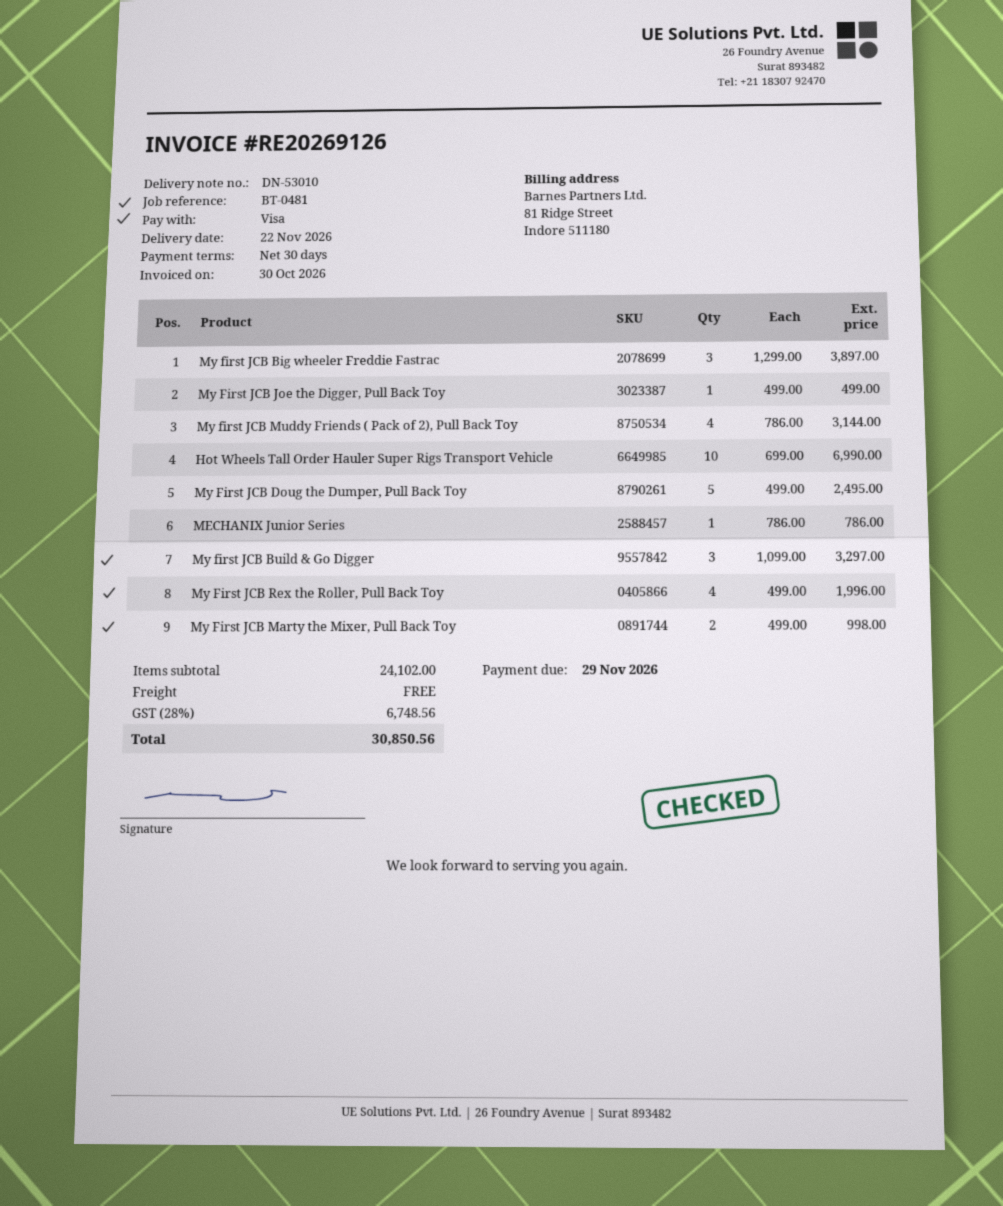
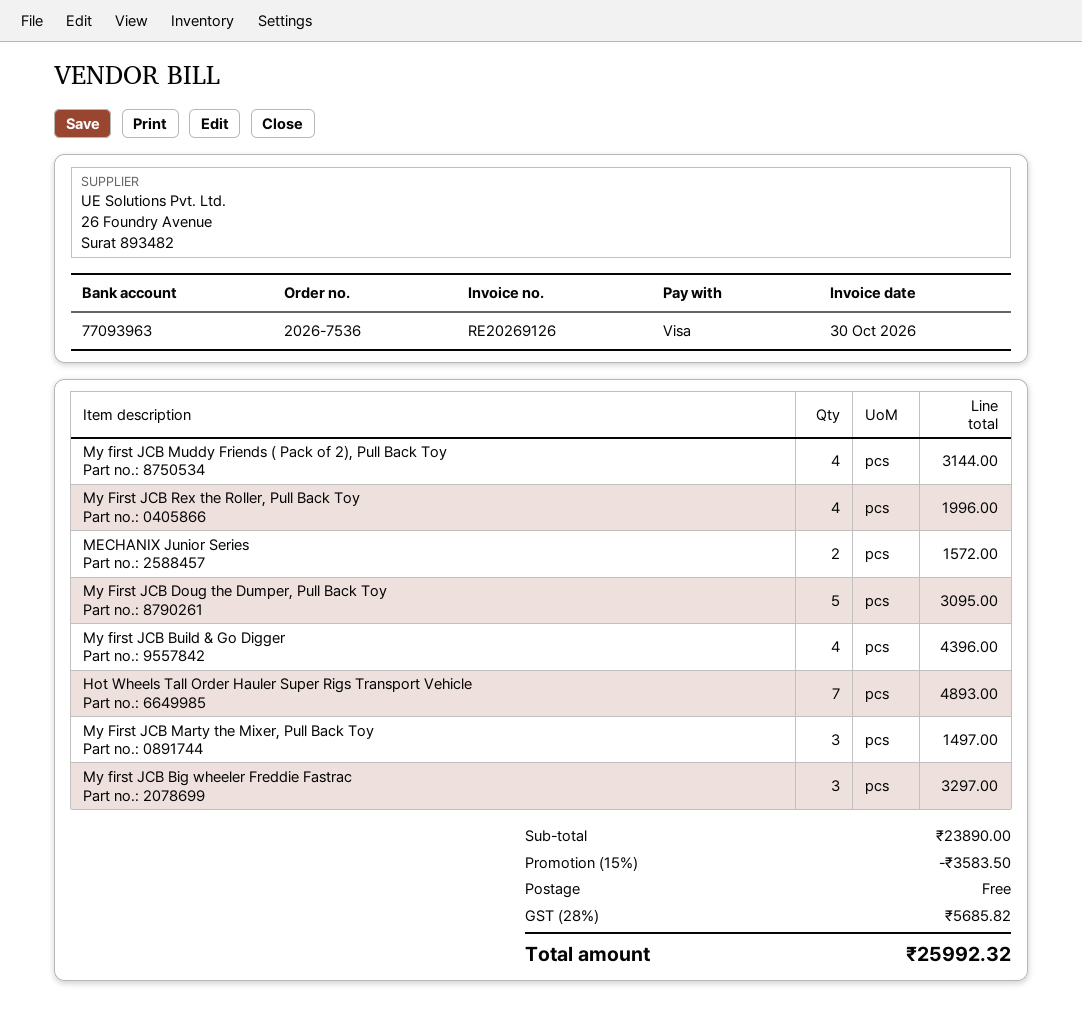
My first JCB Big wheeler Freddie Fastrac: 3 for 3897.00 -> 3 for 3297.00
My First JCB Joe the Digger, Pull Back Toy: 1 for 499.00 -> none
Hot Wheels Tall Order Hauler Super Rigs Transport Vehicle: 10 for 6990.00 -> 7 for 4893.00
My First JCB Doug the Dumper, Pull Back Toy: 5 for 2495.00 -> 5 for 3095.00
MECHANIX Junior Series: 1 for 786.00 -> 2 for 1572.00
My first JCB Build & Go Digger: 3 for 3297.00 -> 4 for 4396.00
My First JCB Marty the Mixer, Pull Back Toy: 2 for 998.00 -> 3 for 1497.00
subtotal: 24102.00 -> 23890.00
discount: none -> 15% = 3583.50
tax: 28% = 6748.56 -> 28% = 5685.82
total: 30850.56 -> 25992.32

